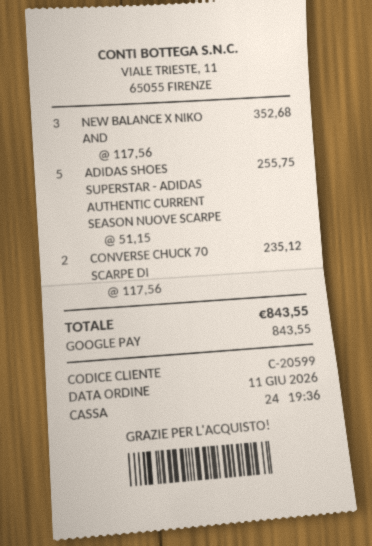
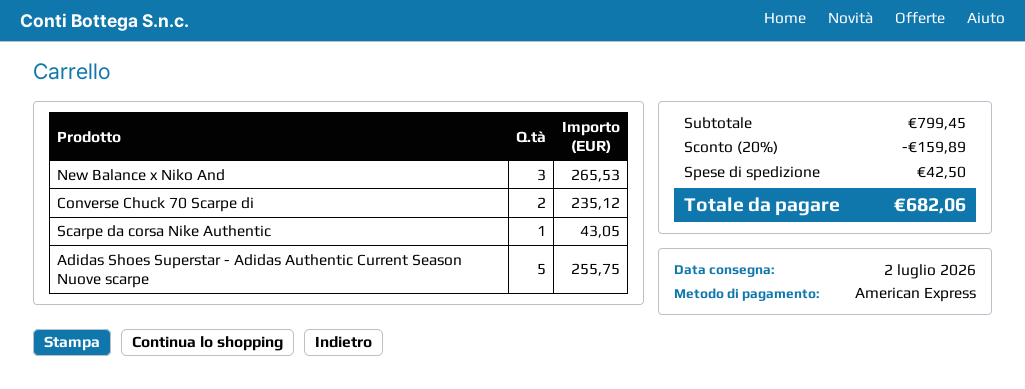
payment method: Google Pay -> American Express
NEW BALANCE X NIKO AND: 3 for 352.68 -> 3 for 265.53
Scarpe da corsa Nike Authentic: none -> 1 for 43.05
discount: none -> 20% = 159.89
shipping: none -> 42.50
total: 843.55 -> 682.06

